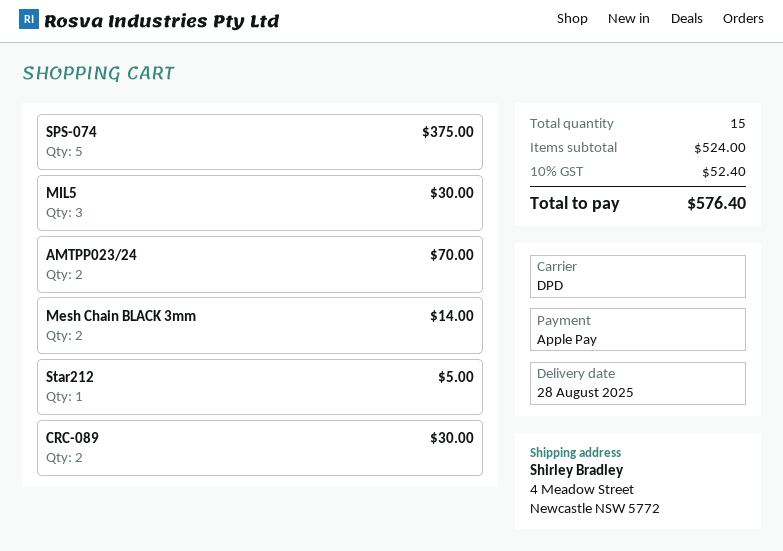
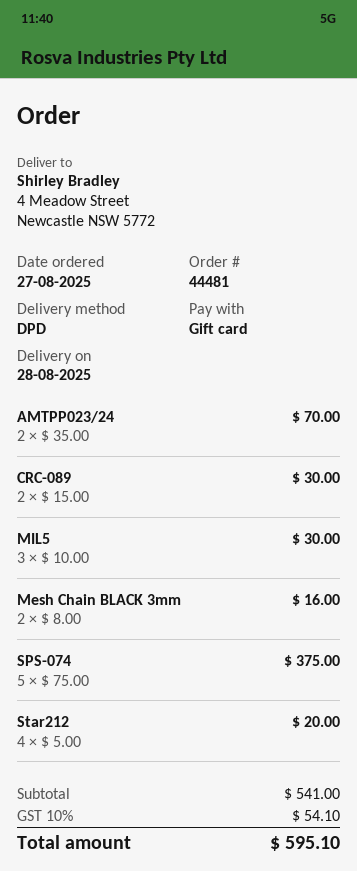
payment method: Apple Pay -> gift card
Mesh Chain BLACK 3mm: 2 for 14.00 -> 2 for 16.00
Star212: 1 for 5.00 -> 4 for 20.00
subtotal: 524.00 -> 541.00
tax: 10% = 52.40 -> 10% = 54.10
total: 576.40 -> 595.10

